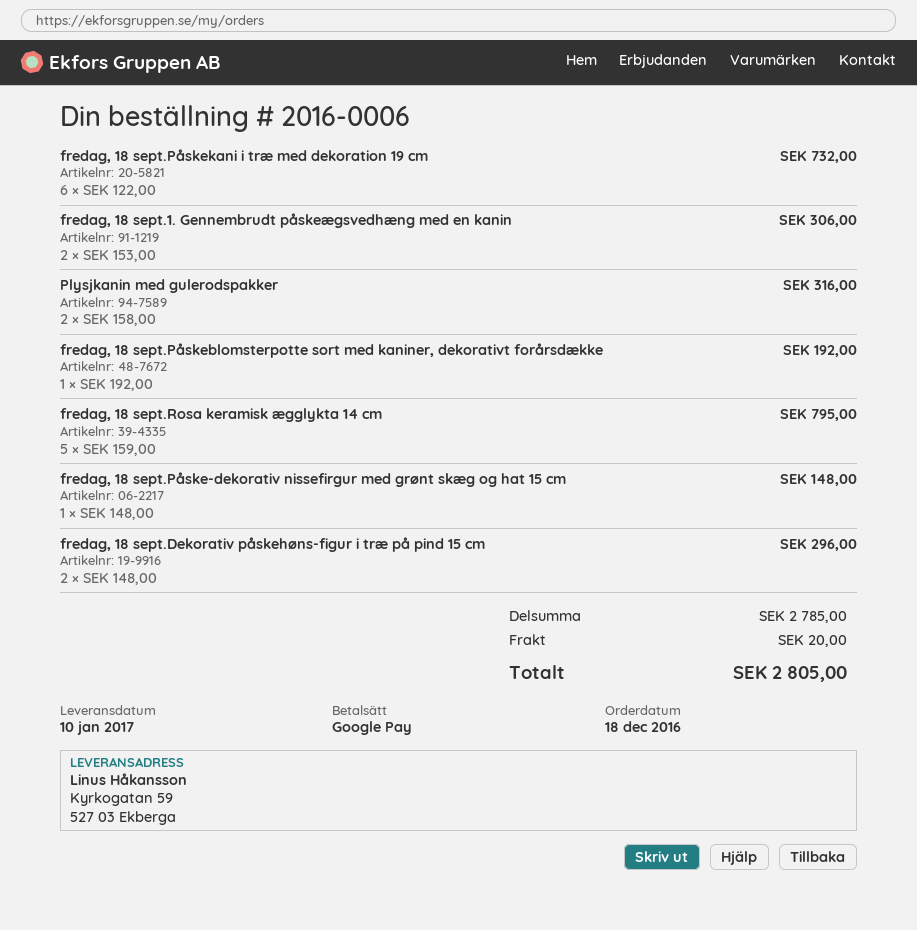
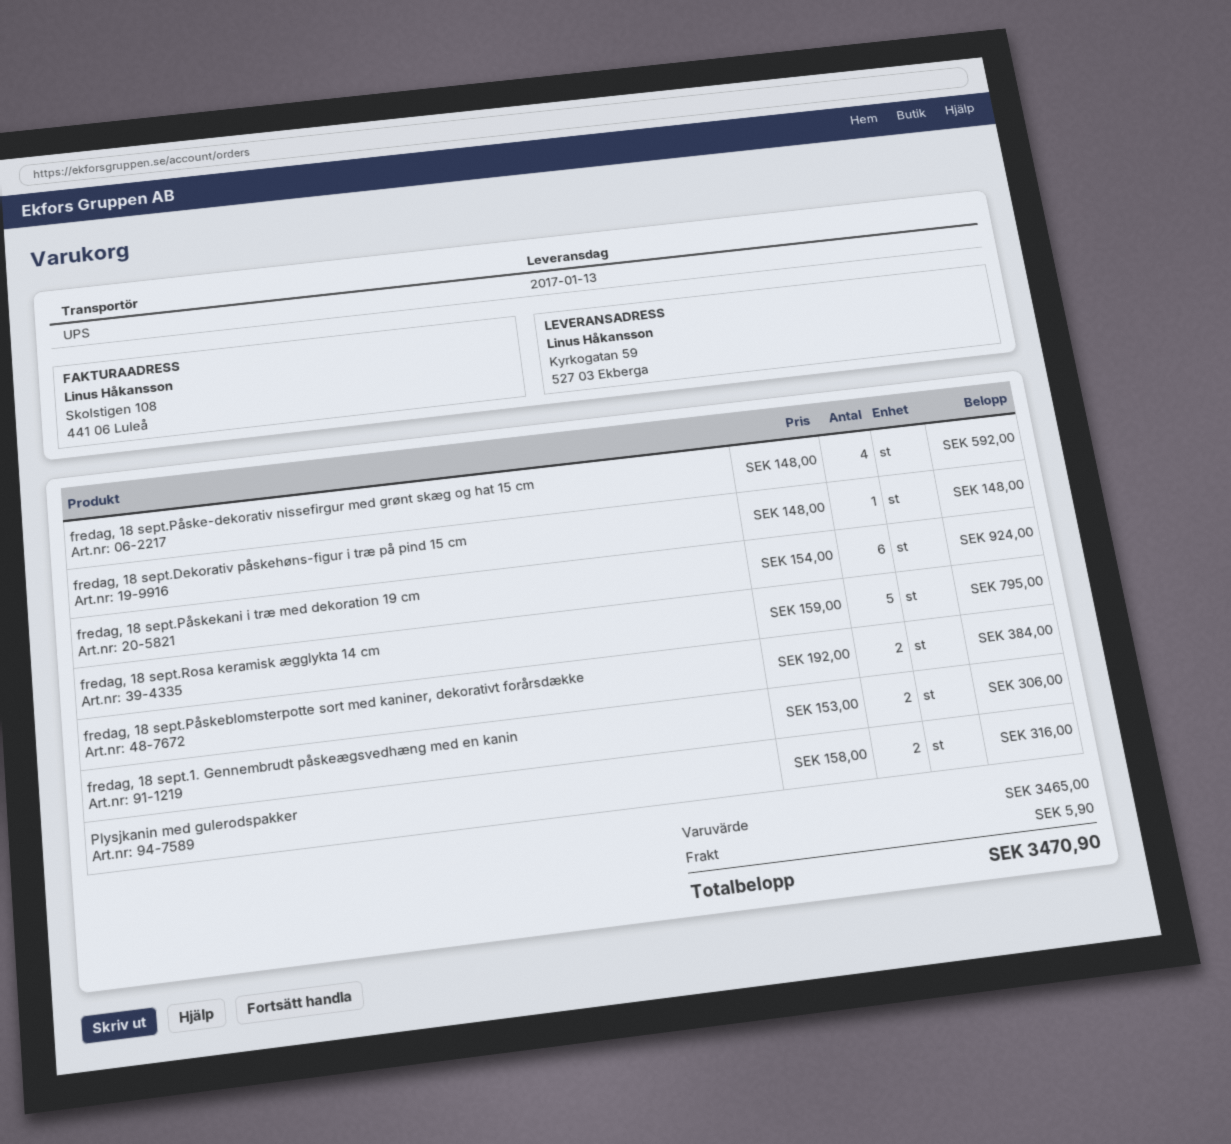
delivery date: 2017-01-10 -> 2017-01-13
fredag, 18 sept.Påskekani i træ med dekoration 19 cm: 6 x 122.00 = 732.00 -> 6 x 154.00 = 924.00
fredag, 18 sept.Påskeblomsterpotte sort med kaniner, dekorativt forårsdække: 1 x 192.00 = 192.00 -> 2 x 192.00 = 384.00
fredag, 18 sept.Påske-dekorativ nissefirgur med grønt skæg og hat 15 cm: 1 x 148.00 = 148.00 -> 4 x 148.00 = 592.00
fredag, 18 sept.Dekorativ påskehøns-figur i træ på pind 15 cm: 2 x 148.00 = 296.00 -> 1 x 148.00 = 148.00
subtotal: 2785.00 -> 3465.00
shipping: 20.00 -> 5.90
total: 2805.00 -> 3470.90

